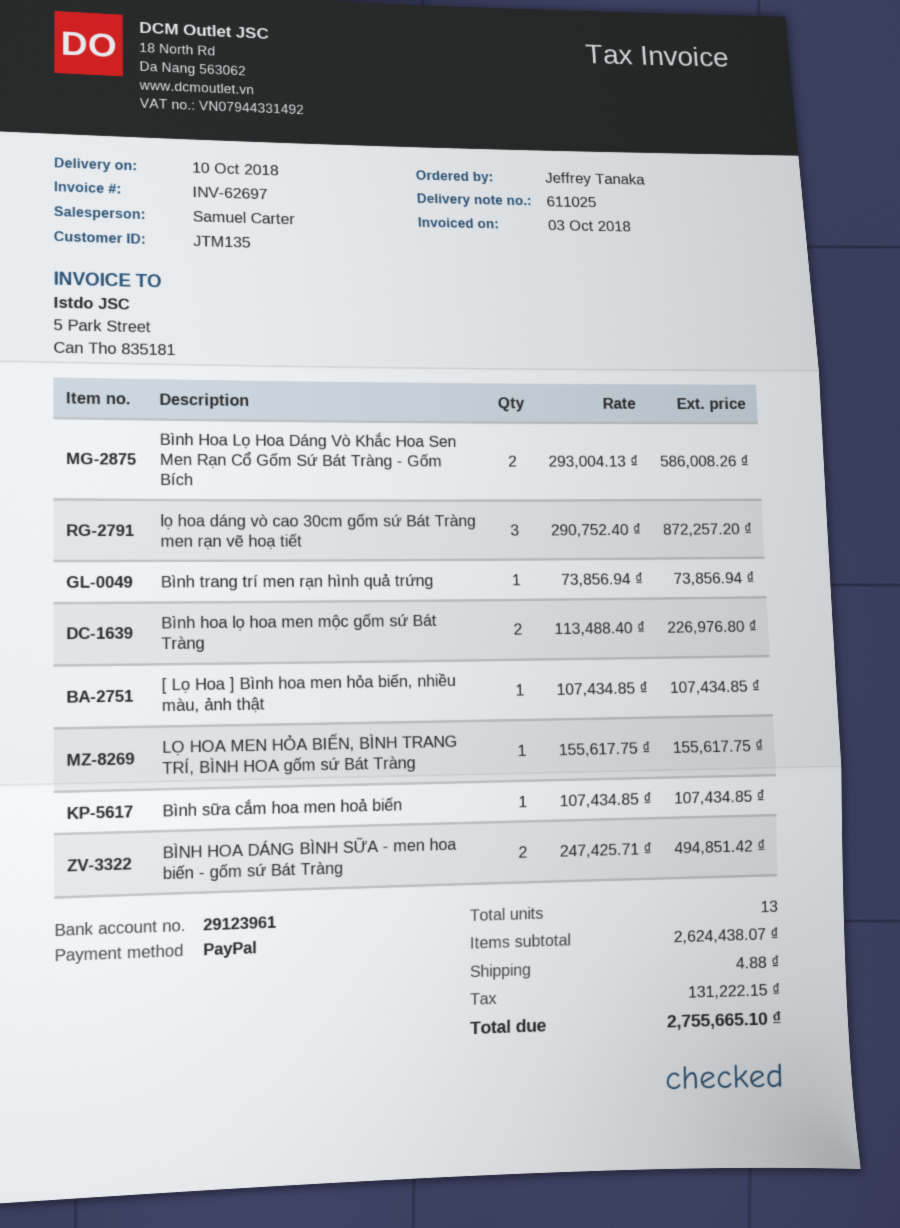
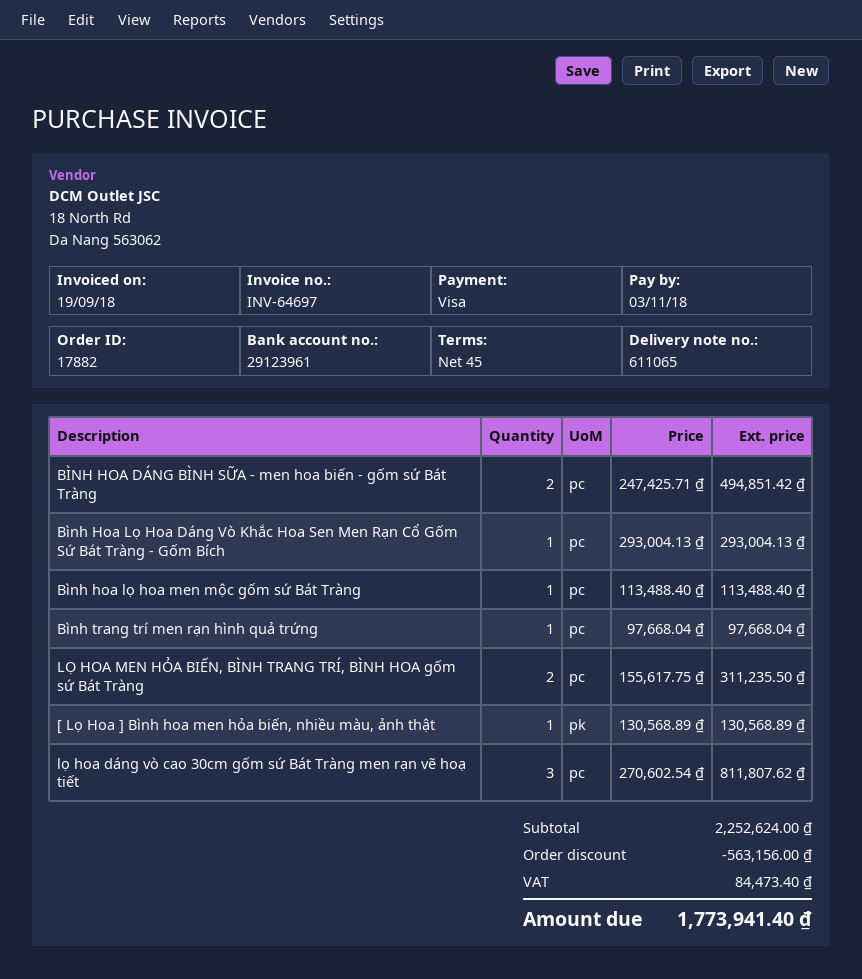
delivery note number: 611025 -> 611065
invoice number: INV-62697 -> INV-64697
invoice date: 2018-10-03 -> 2018-09-19
payment method: PayPal -> Visa
Bình Hoa Lọ Hoa Dáng Vò Khắc Hoa Sen Men Rạn Cổ Gốm Sứ Bát Tràng - Gốm Bích: 2 x 293004.13 = 586008.26 -> 1 x 293004.13 = 293004.13
lọ hoa dáng vò cao 30cm gốm sứ Bát Tràng men rạn vẽ hoạ tiết: 3 x 290752.40 = 872257.20 -> 3 x 270602.54 = 811807.62
Bình trang trí men rạn hình quả trứng: 1 x 73856.94 = 73856.94 -> 1 x 97668.04 = 97668.04
Bình hoa lọ hoa men mộc gốm sứ Bát Tràng: 2 x 113488.40 = 226976.80 -> 1 x 113488.40 = 113488.40
[ Lọ Hoa ] Bình hoa men hỏa biến, nhiều màu, ảnh thật: 1 x 107434.85 = 107434.85 -> 1 x 130568.89 = 130568.89
LỌ HOA MEN HỎA BIẾN, BÌNH TRANG TRÍ, BÌNH HOA gốm sứ Bát Tràng: 1 x 155617.75 = 155617.75 -> 2 x 155617.75 = 311235.50
Bình sữa cắm hoa men hoả biến: 1 x 107434.85 = 107434.85 -> none
subtotal: 2624438.07 -> 2252624.00
discount: none -> 563156.00
shipping: 4.88 -> none
tax: 131222.15 -> 84473.40
total: 2755665.10 -> 1773941.40

